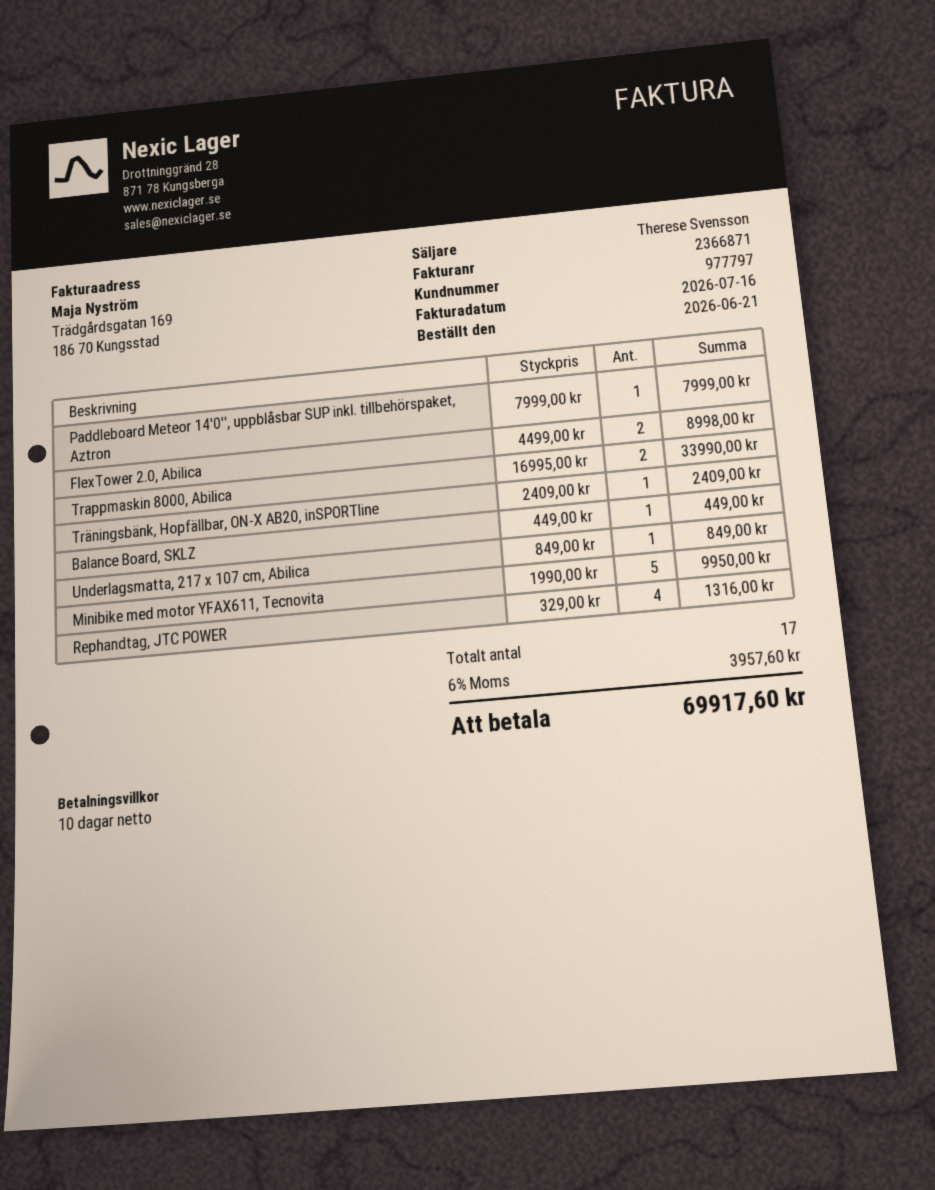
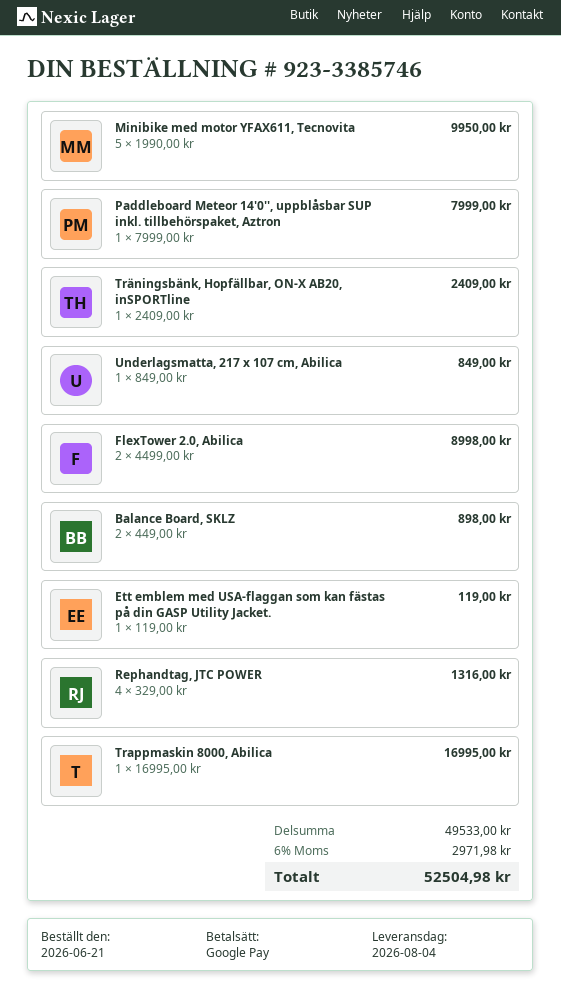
Trappmaskin 8000, Abilica: 2 x 16995.00 = 33990.00 -> 1 x 16995.00 = 16995.00
Balance Board, SKLZ: 1 x 449.00 = 449.00 -> 2 x 449.00 = 898.00
Ett emblem med USA-flaggan som kan fästas på din GASP Utility Jacket.: none -> 1 x 119.00 = 119.00
tax: 6% = 3957.60 -> 6% = 2971.98
total: 69917.60 -> 52504.98

